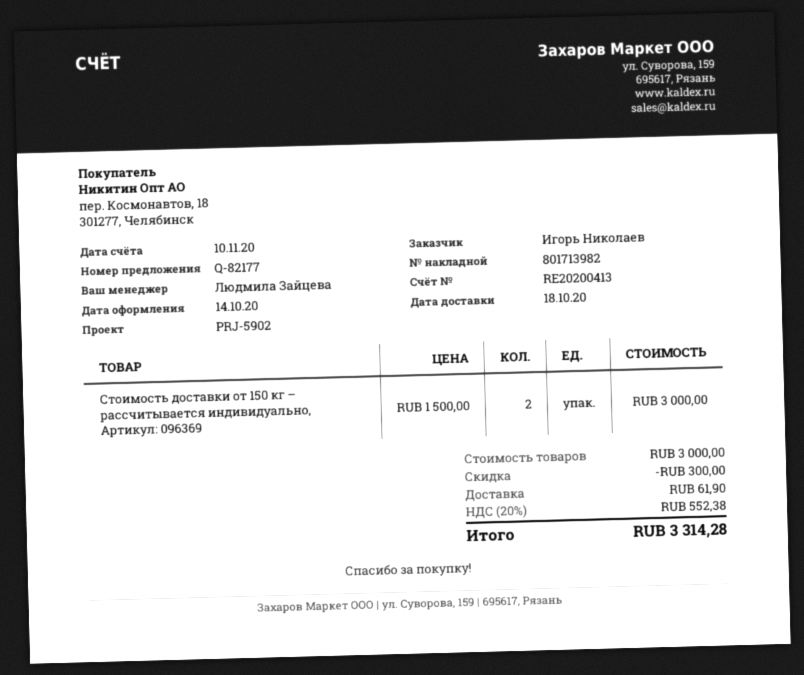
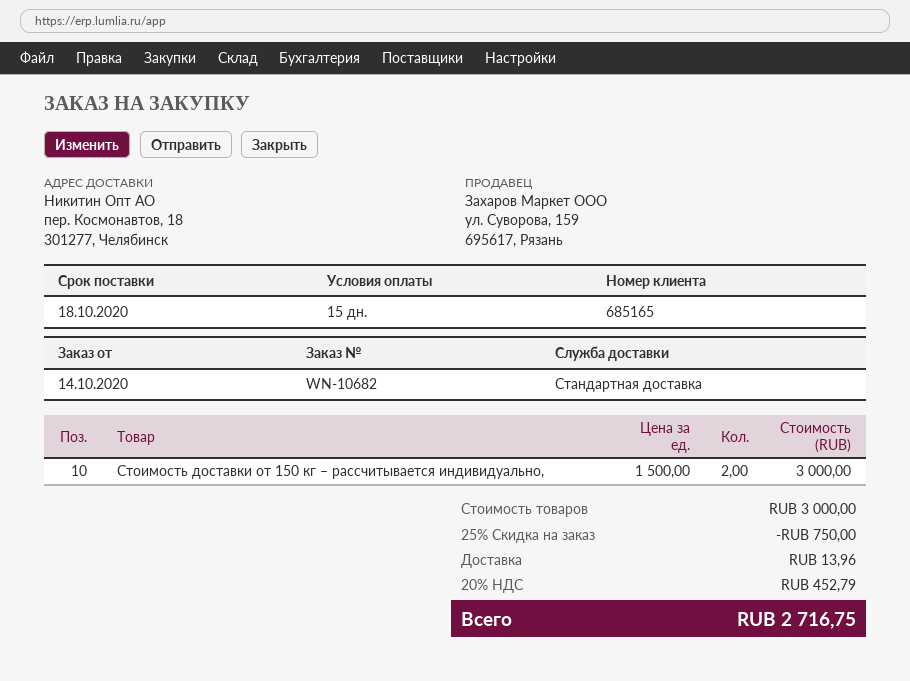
discount: 300.00 -> 750.00
shipping: 61.90 -> 13.96
tax: 20% = 552.38 -> 20% = 452.79
total: 3314.28 -> 2716.75

